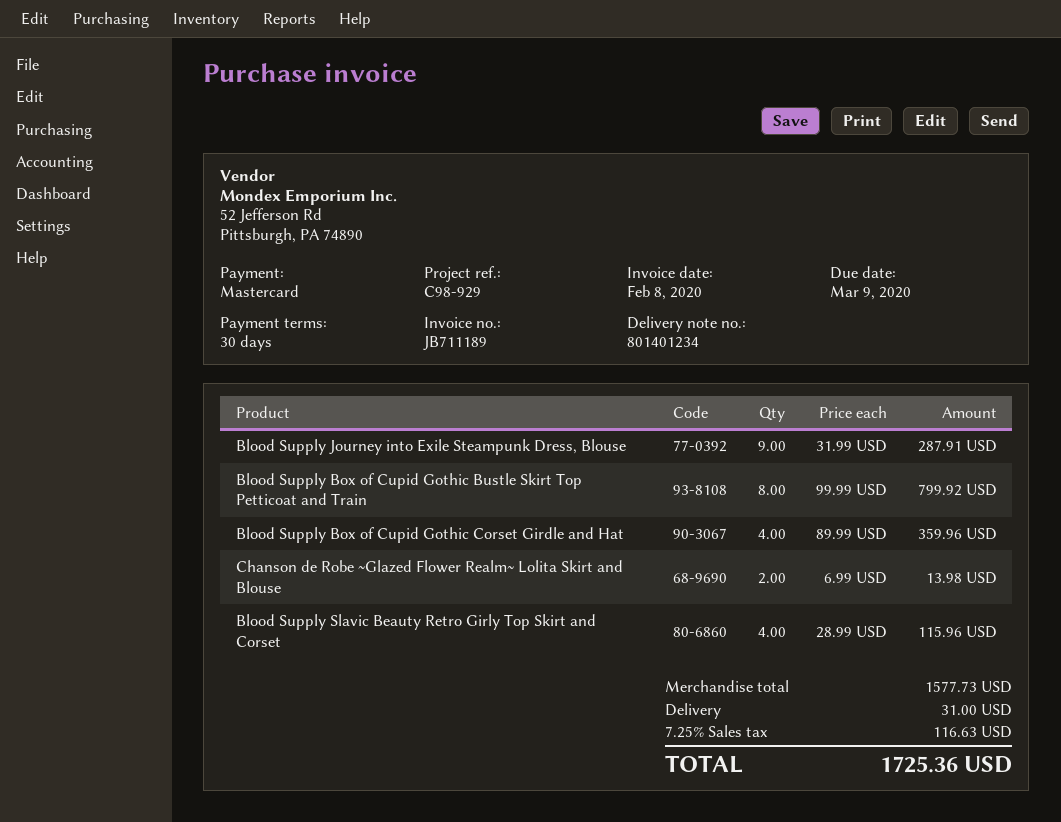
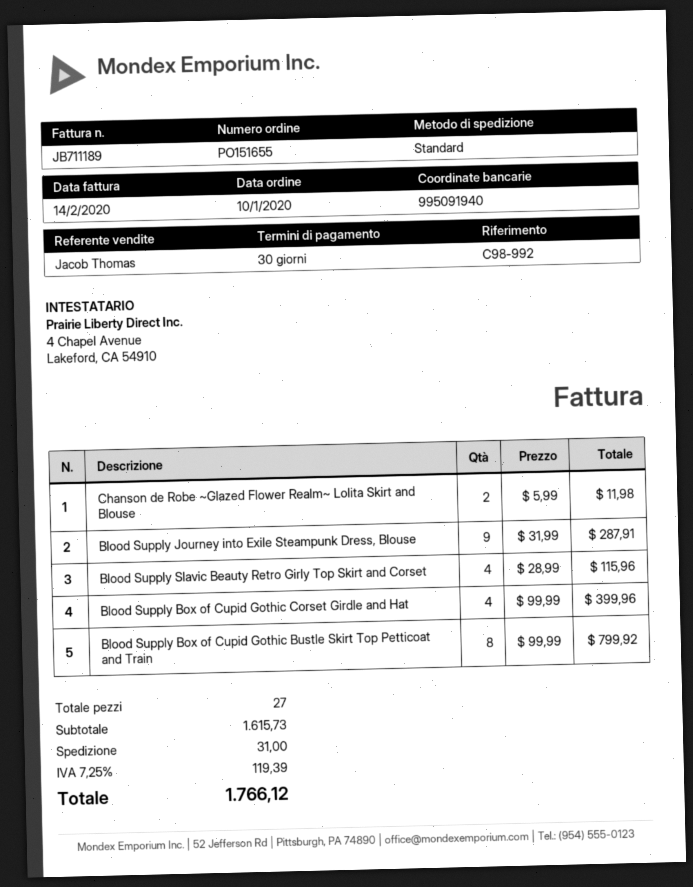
invoice date: 2020-02-08 -> 2020-02-14
reference: C98-929 -> C98-992
Blood Supply Box of Cupid Gothic Corset Girdle and Hat: 4 x 89.99 = 359.96 -> 4 x 99.99 = 399.96
Chanson de Robe ~Glazed Flower Realm~ Lolita Skirt and Blouse: 2 x 6.99 = 13.98 -> 2 x 5.99 = 11.98
subtotal: 1577.73 -> 1615.73
tax: 7.25% = 116.63 -> 7.25% = 119.39
total: 1725.36 -> 1766.12

